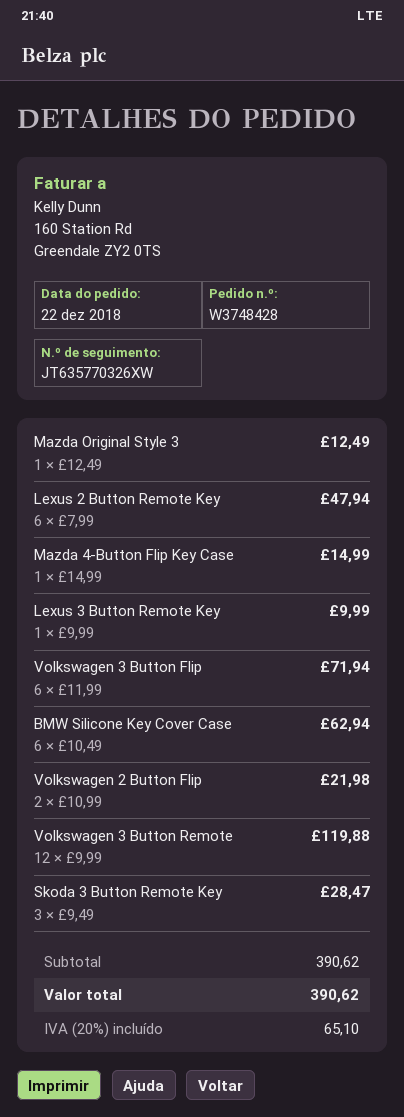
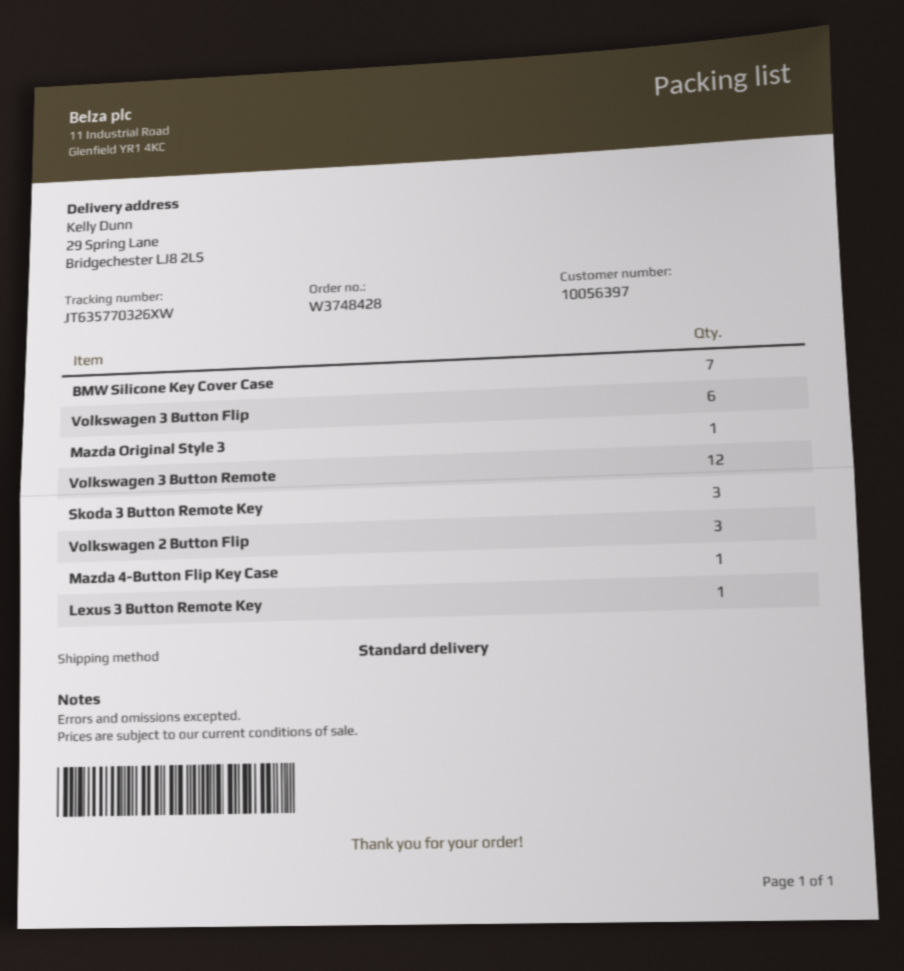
Lexus 2 Button Remote Key: 6 -> none
BMW Silicone Key Cover Case: 6 -> 7
Volkswagen 2 Button Flip: 2 -> 3

